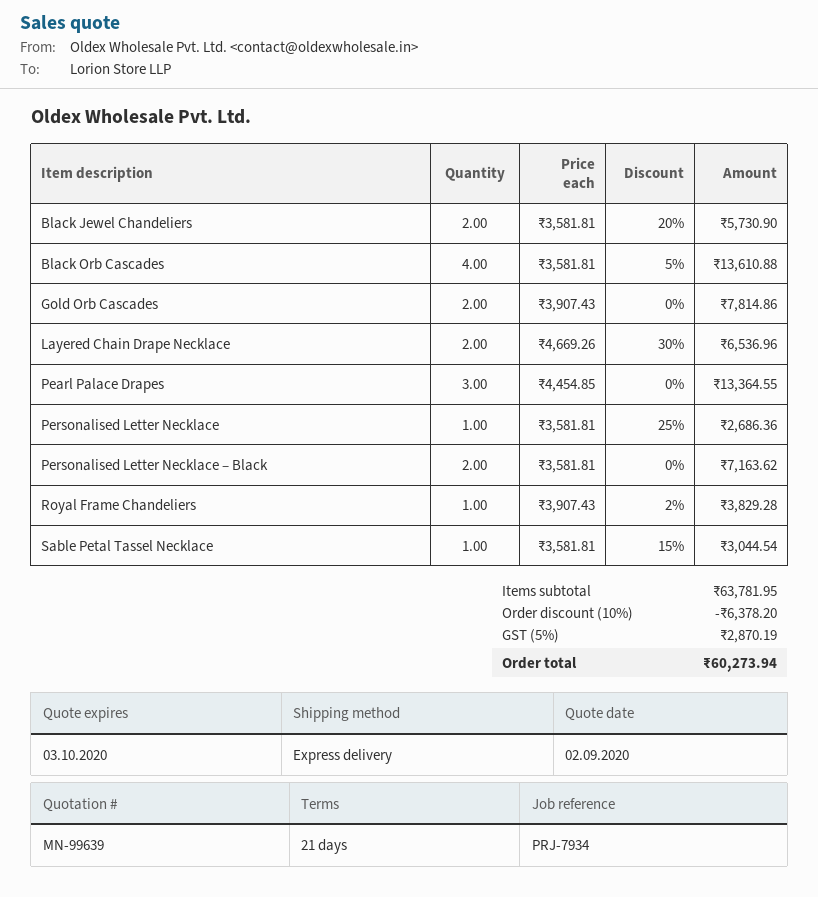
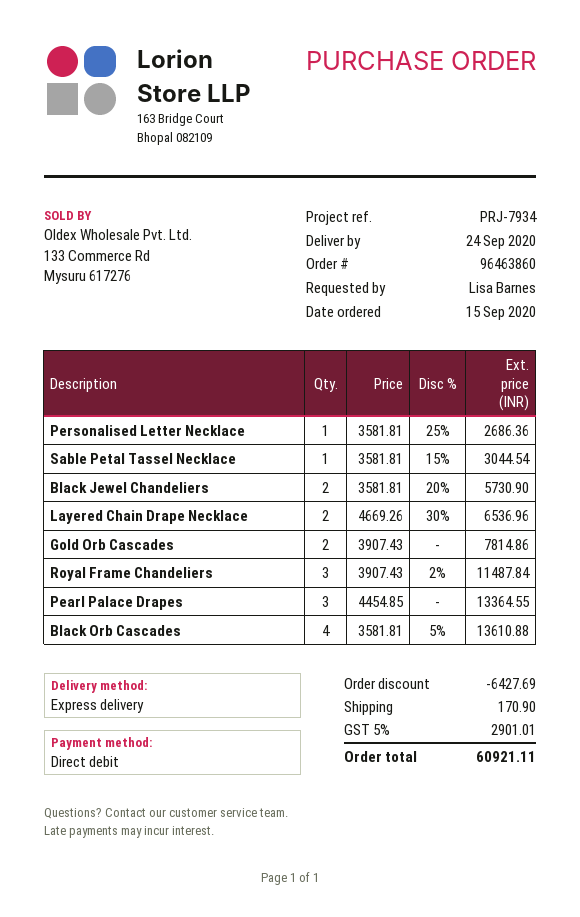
Personalised Letter Necklace – Black: 2 x 3581.81 = 7163.62 -> none
Royal Frame Chandeliers: 1 x 3907.43 - 2% = 3829.28 -> 3 x 3907.43 - 2% = 11487.84
discount: 6378.20 -> 6427.69
shipping: none -> 170.90
tax: 5% = 2870.19 -> 5% = 2901.01
total: 60273.94 -> 60921.11

